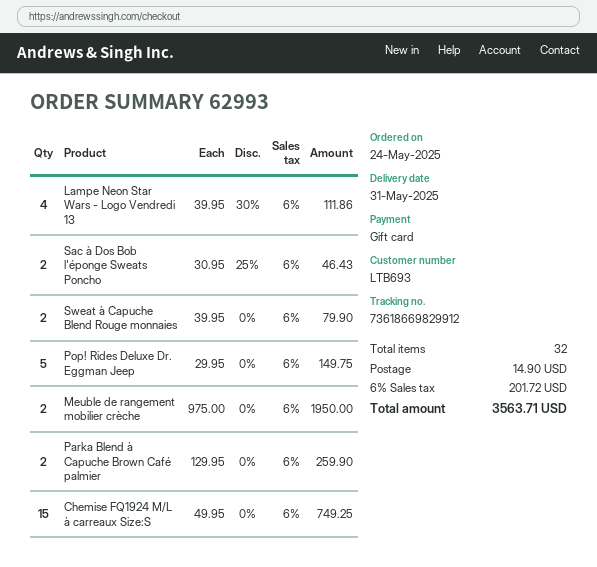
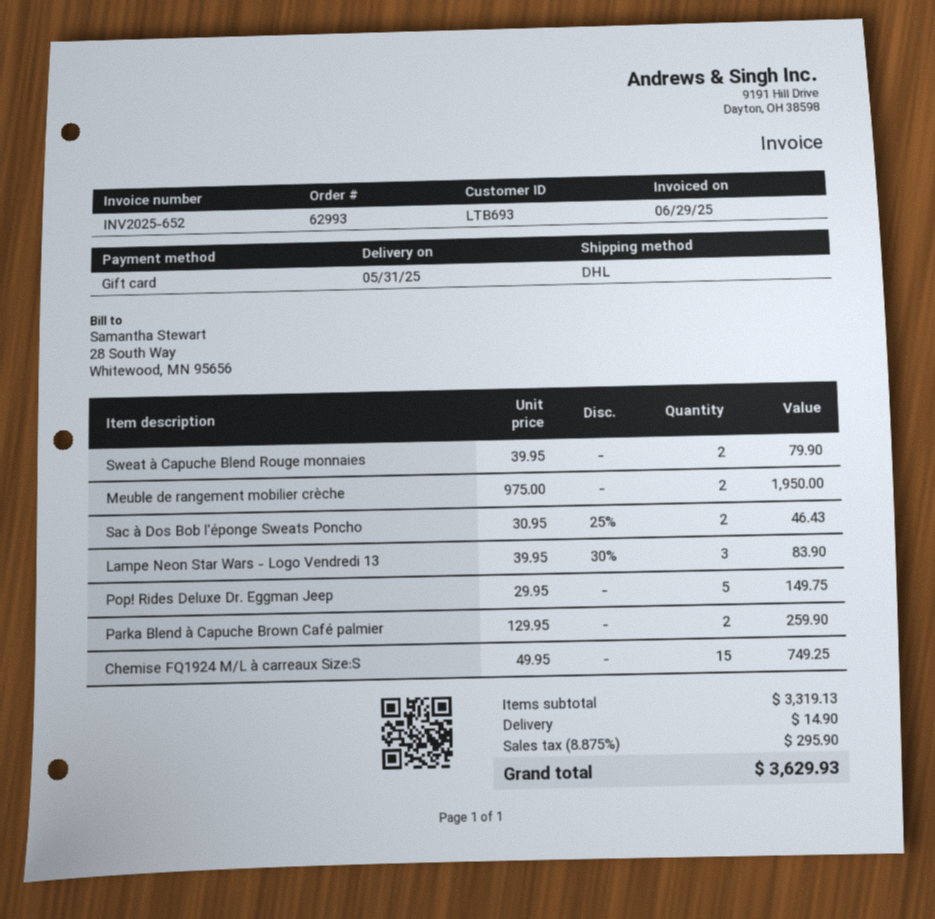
Lampe Neon Star Wars - Logo Vendredi 13: 4 x 39.95 - 30% = 111.86 -> 3 x 39.95 - 30% = 83.90
tax: 6% = 201.72 -> 8.875% = 295.90
total: 3563.71 -> 3629.93

